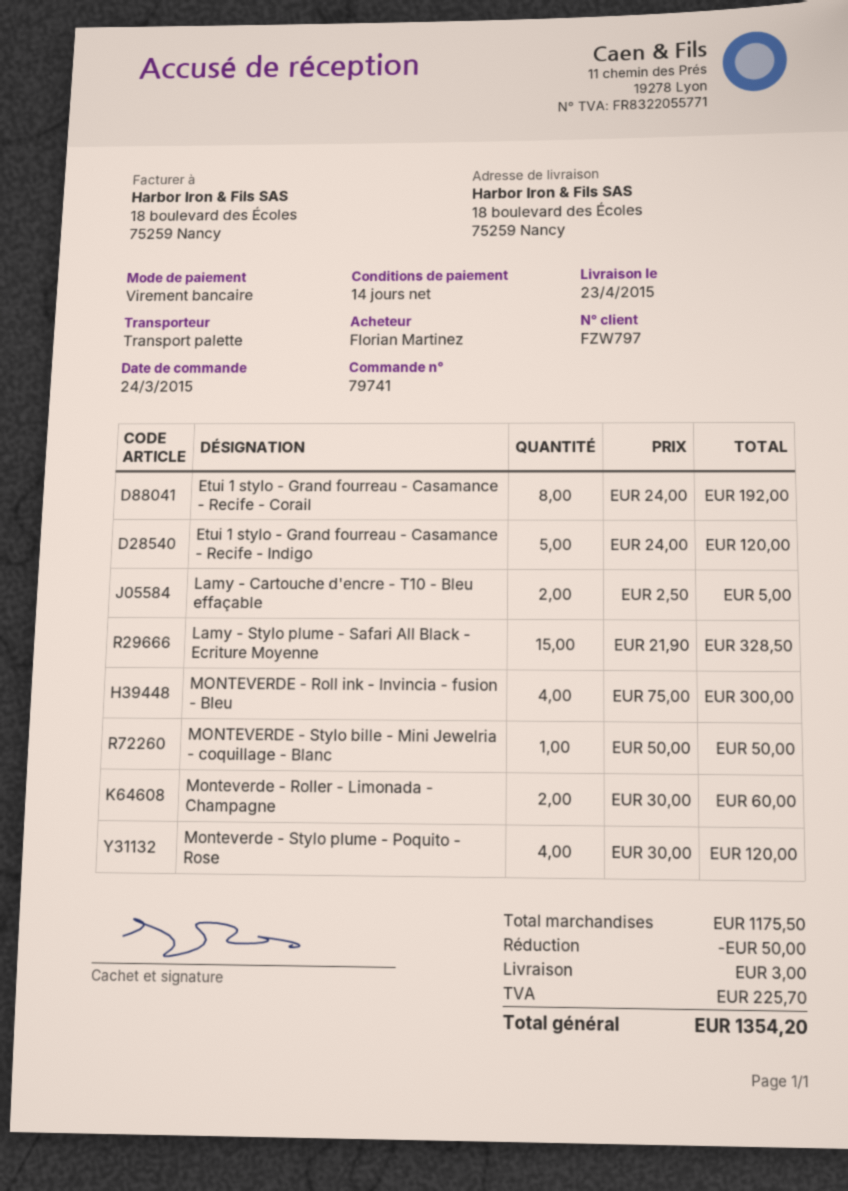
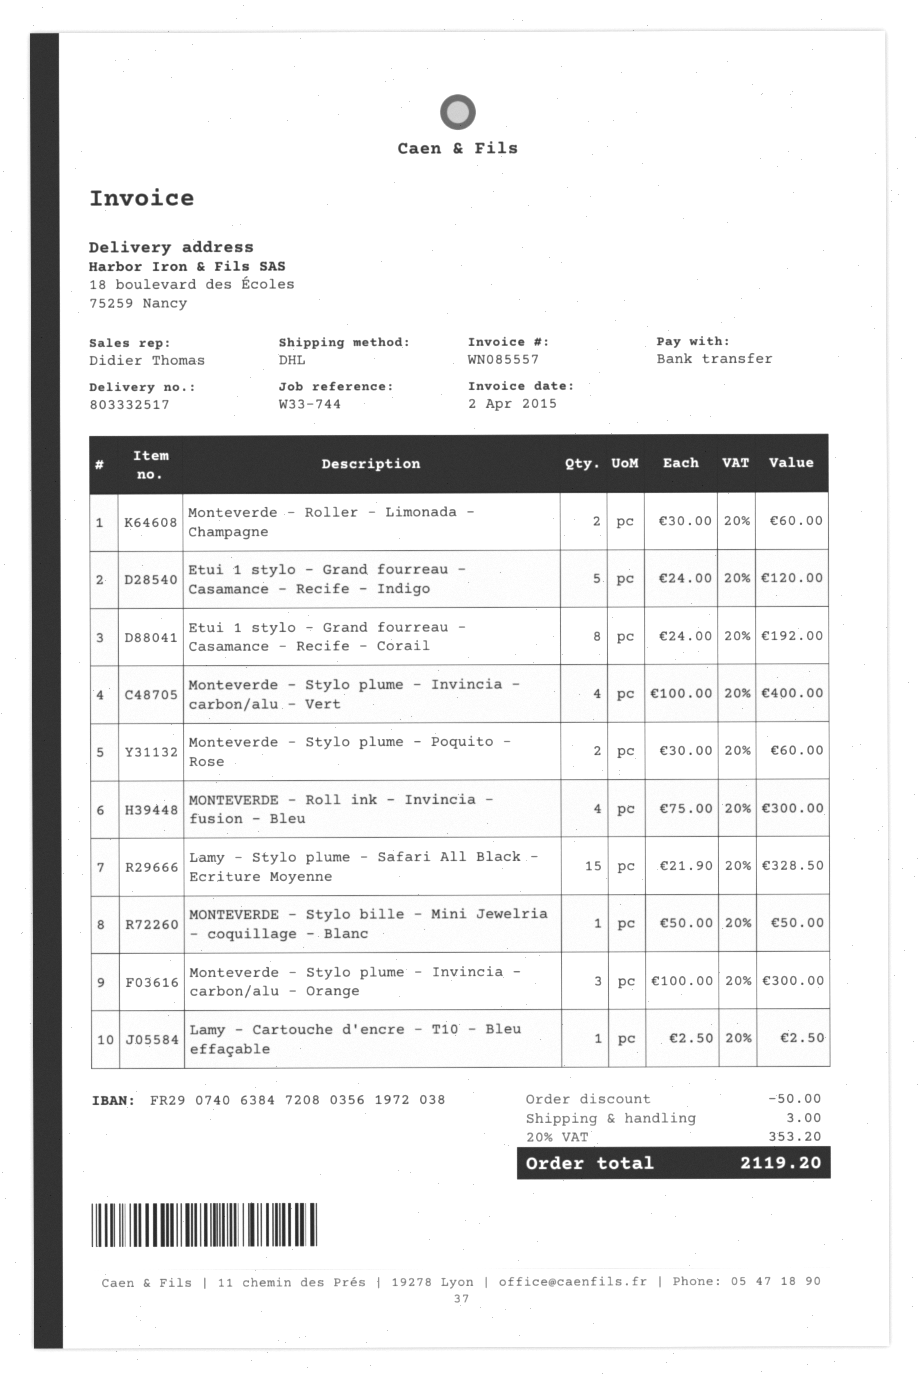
shipping method: pallet freight -> DHL
Lamy - Cartouche d'encre - T10 - Bleu effaçable: 2 x 2.50 = 5.00 -> 1 x 2.50 = 2.50
Monteverde - Stylo plume - Poquito - Rose: 4 x 30.00 = 120.00 -> 2 x 30.00 = 60.00
Monteverde - Stylo plume - Invincia - carbon/alu - Vert: none -> 4 x 100.00 = 400.00
Monteverde - Stylo plume - Invincia - carbon/alu - Orange: none -> 3 x 100.00 = 300.00
tax: 225.70 -> 353.20
total: 1354.20 -> 2119.20

